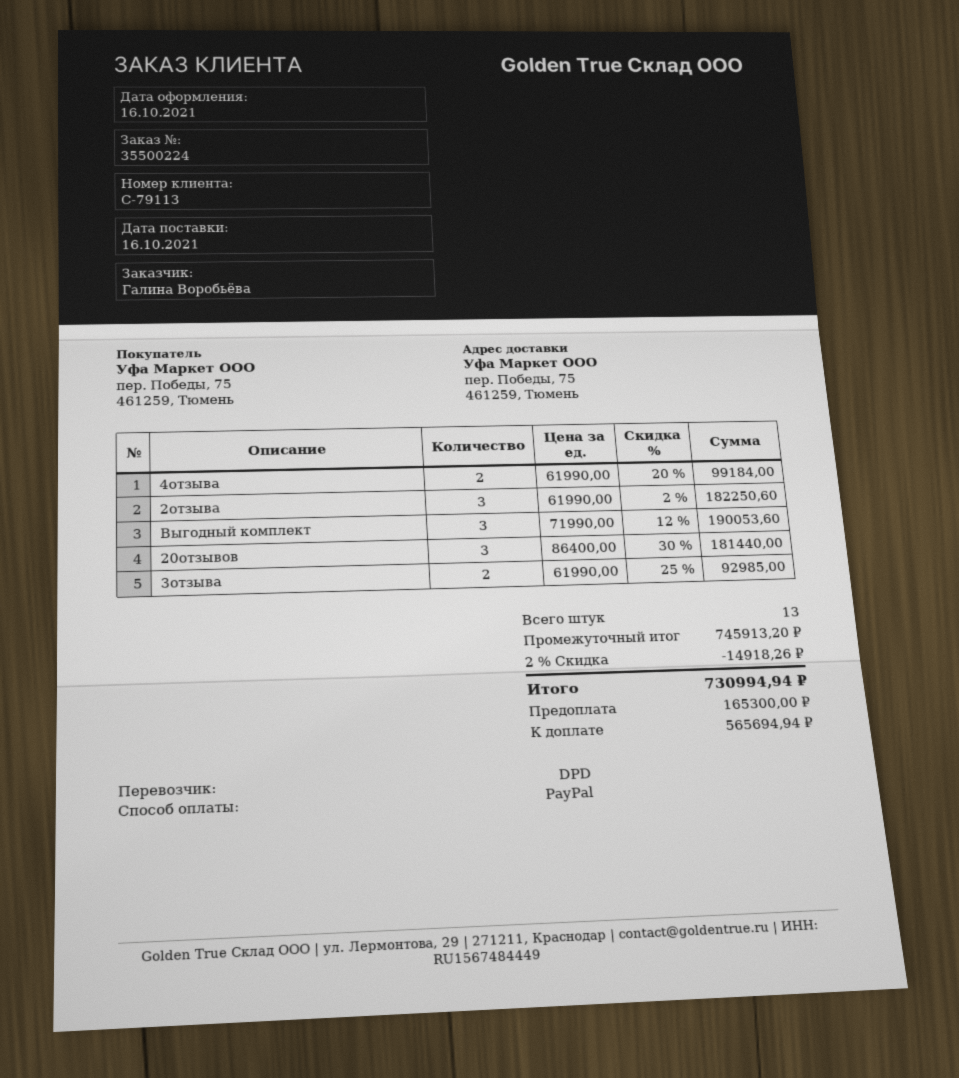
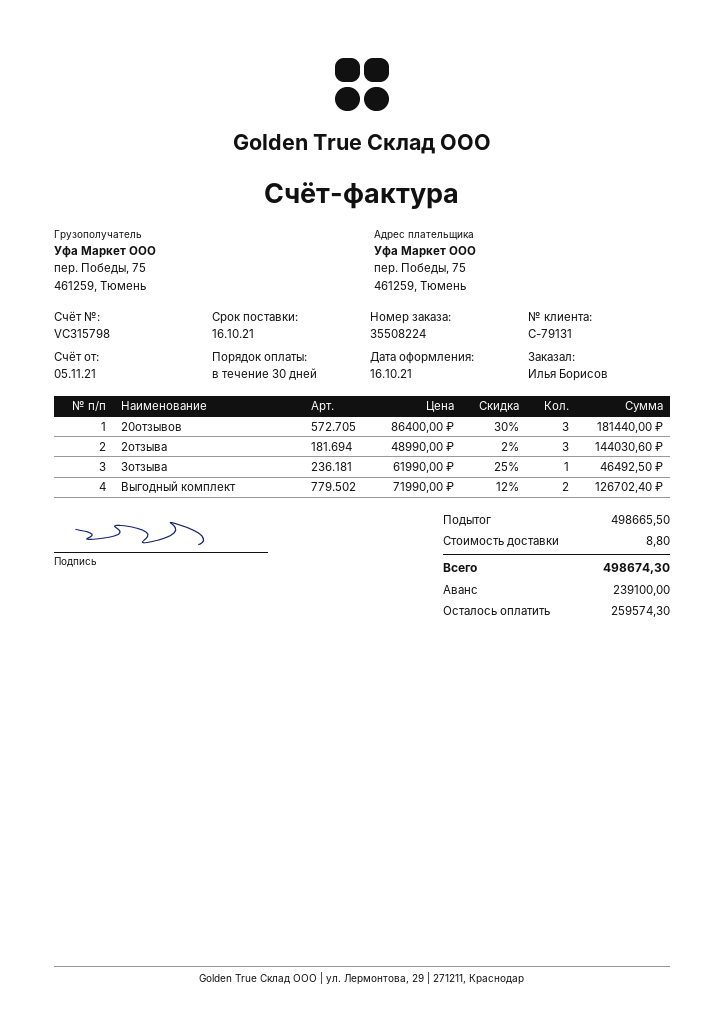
order number: 35500224 -> 35508224
customer number: C-79113 -> C-79131
ordered by: Галина Воробьёва -> Илья Борисов
4отзыва: 2 x 61990.00 - 20% = 99184.00 -> none
2отзыва: 3 x 61990.00 - 2% = 182250.60 -> 3 x 48990.00 - 2% = 144030.60
Выгодный комплект: 3 x 71990.00 - 12% = 190053.60 -> 2 x 71990.00 - 12% = 126702.40
3отзыва: 2 x 61990.00 - 25% = 92985.00 -> 1 x 61990.00 - 25% = 46492.50
subtotal: 745913.20 -> 498665.50
discount: 2% = 14918.26 -> none
shipping: none -> 8.80
total: 730994.94 -> 498674.30
deposit: 165300.00 -> 239100.00
balance: 565694.94 -> 259574.30

